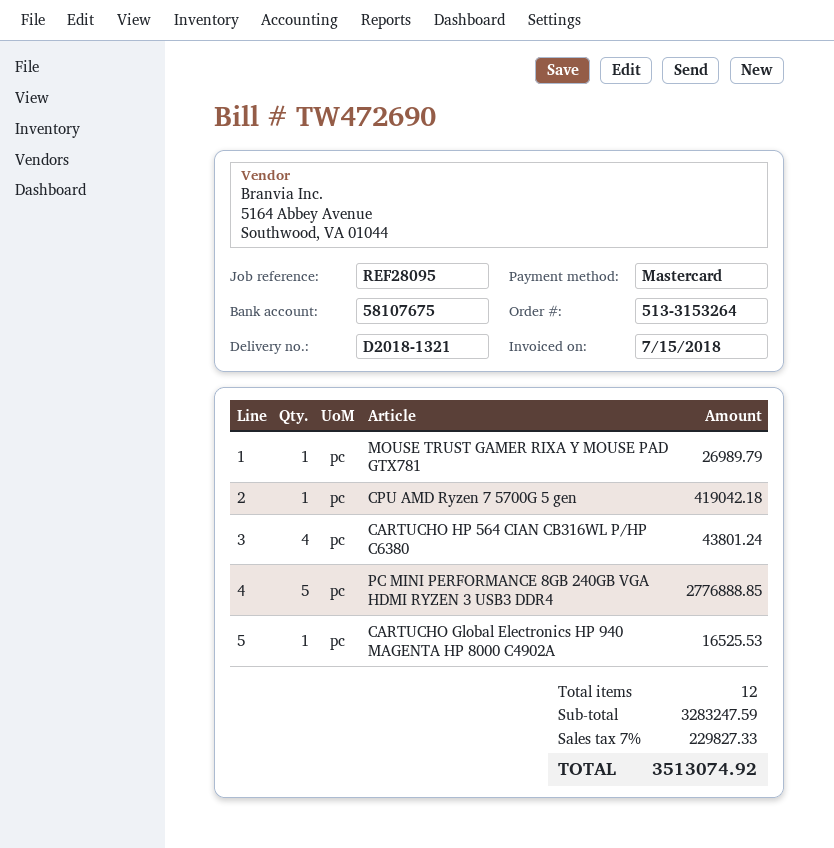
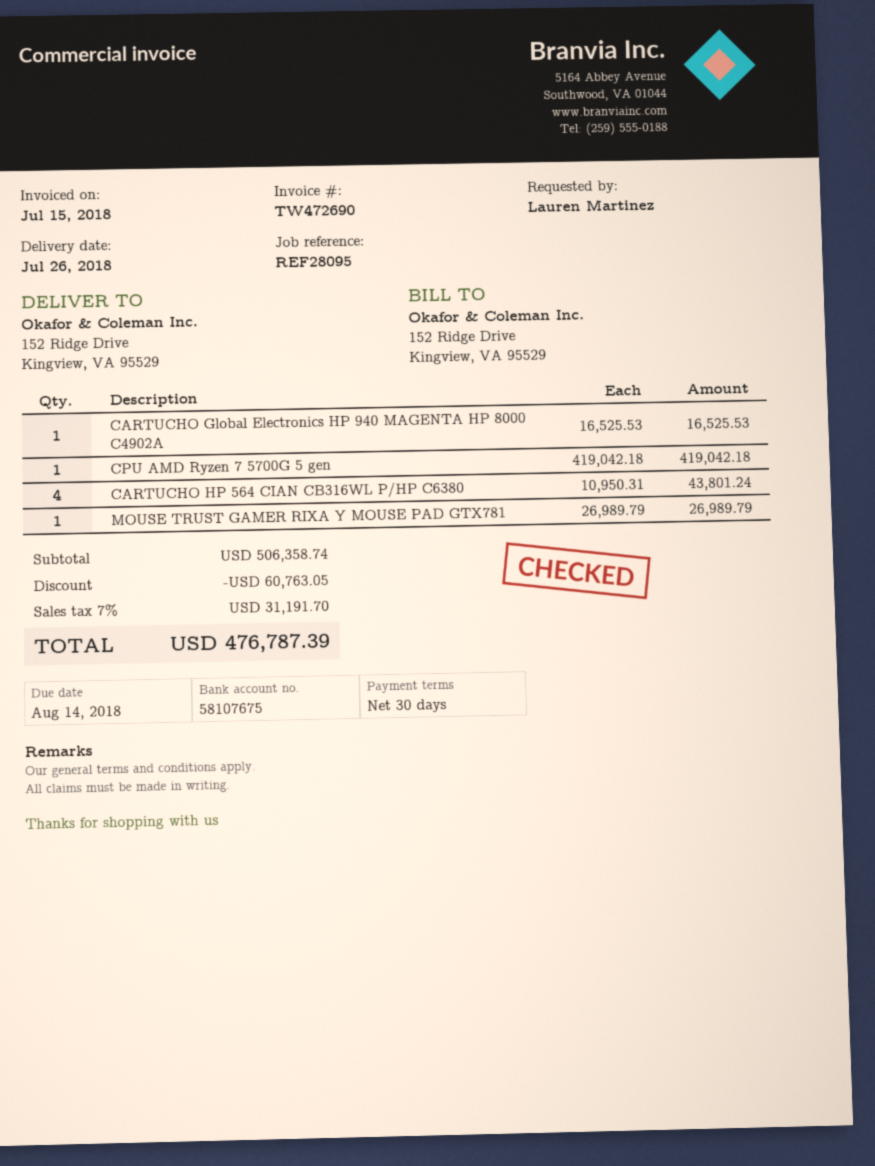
PC MINI PERFORMANCE 8GB 240GB VGA HDMI RYZEN 3 USB3 DDR4: 5 for 2776888.85 -> none
subtotal: 3283247.59 -> 506358.74
discount: none -> 60763.05
tax: 7% = 229827.33 -> 7% = 31191.70
total: 3513074.92 -> 476787.39

